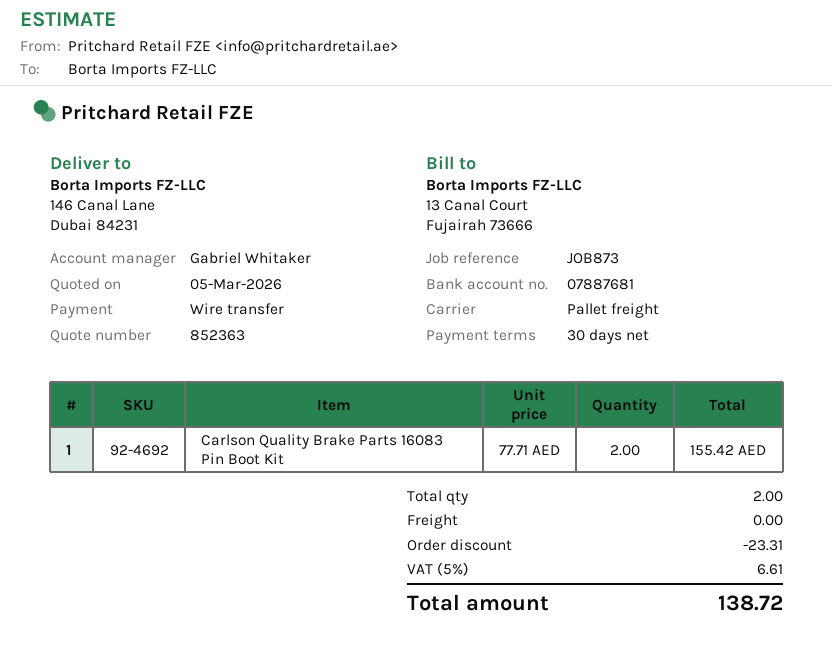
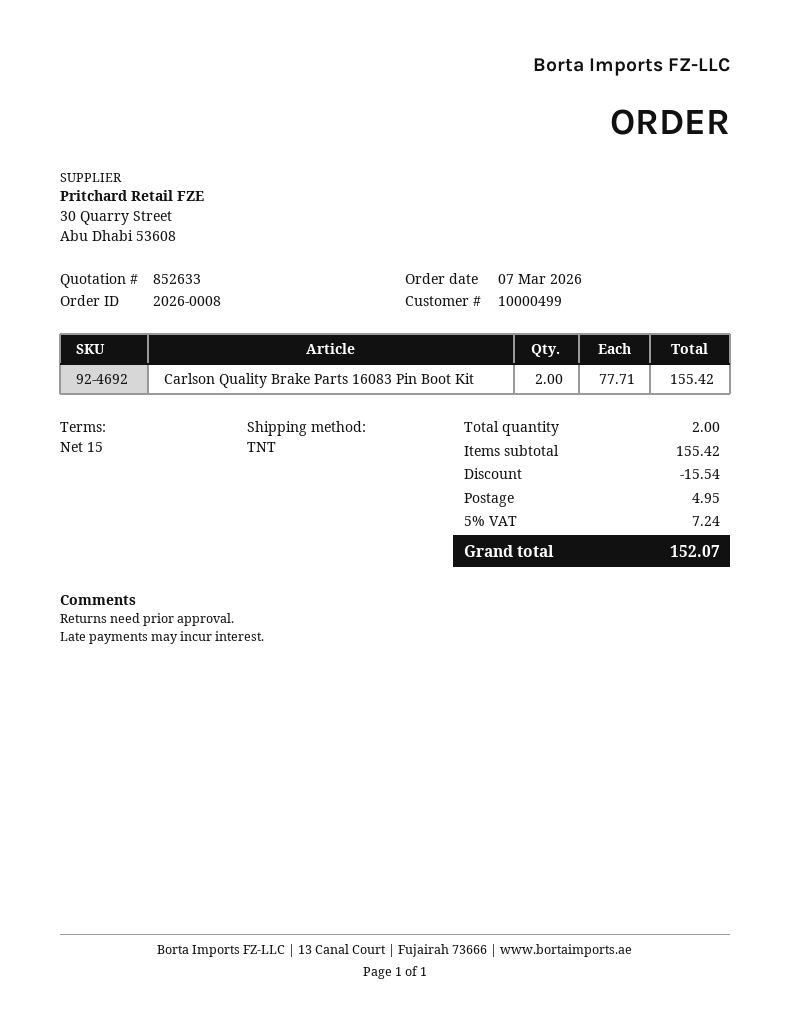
quote number: 852363 -> 852633
payment terms: 30 days -> 15 days
shipping method: pallet freight -> TNT
discount: 23.31 -> 15.54
shipping: 0.00 -> 4.95
tax: 5% = 6.61 -> 5% = 7.24
total: 138.72 -> 152.07

